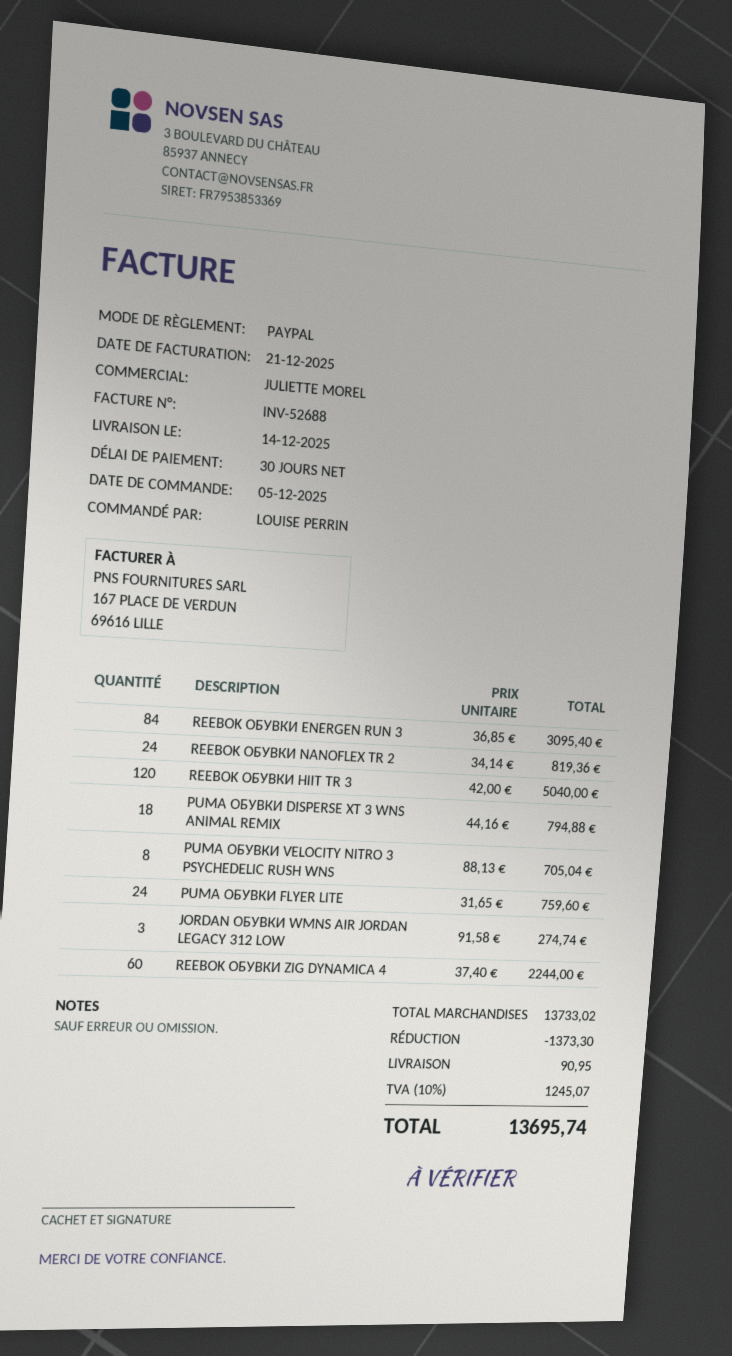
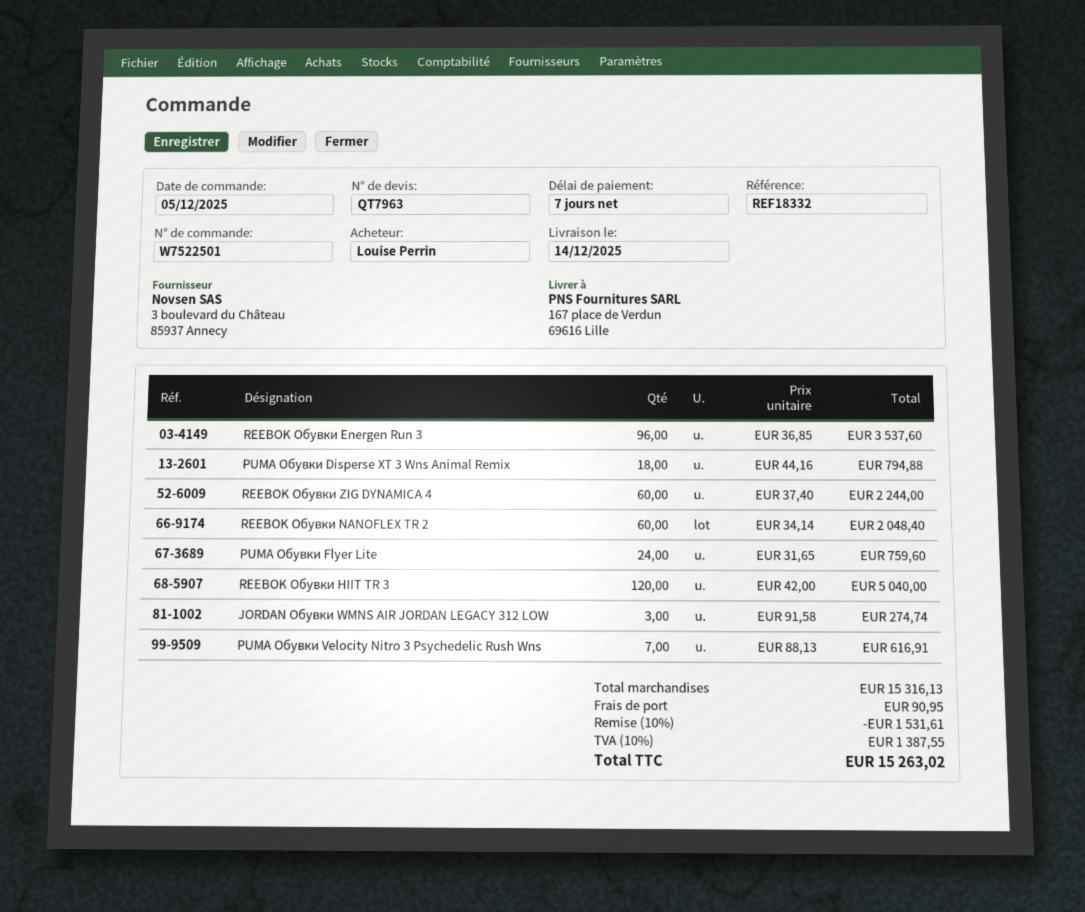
payment terms: 30 days -> 7 days
REEBOK ОБУВКИ ENERGEN RUN 3: 84 x 36.85 = 3095.40 -> 96 x 36.85 = 3537.60
REEBOK ОБУВКИ NANOFLEX TR 2: 24 x 34.14 = 819.36 -> 60 x 34.14 = 2048.40
PUMA ОБУВКИ VELOCITY NITRO 3 PSYCHEDELIC RUSH WNS: 8 x 88.13 = 705.04 -> 7 x 88.13 = 616.91
subtotal: 13733.02 -> 15316.13
discount: 1373.30 -> 1531.61
tax: 10% = 1245.07 -> 10% = 1387.55
total: 13695.74 -> 15263.02

